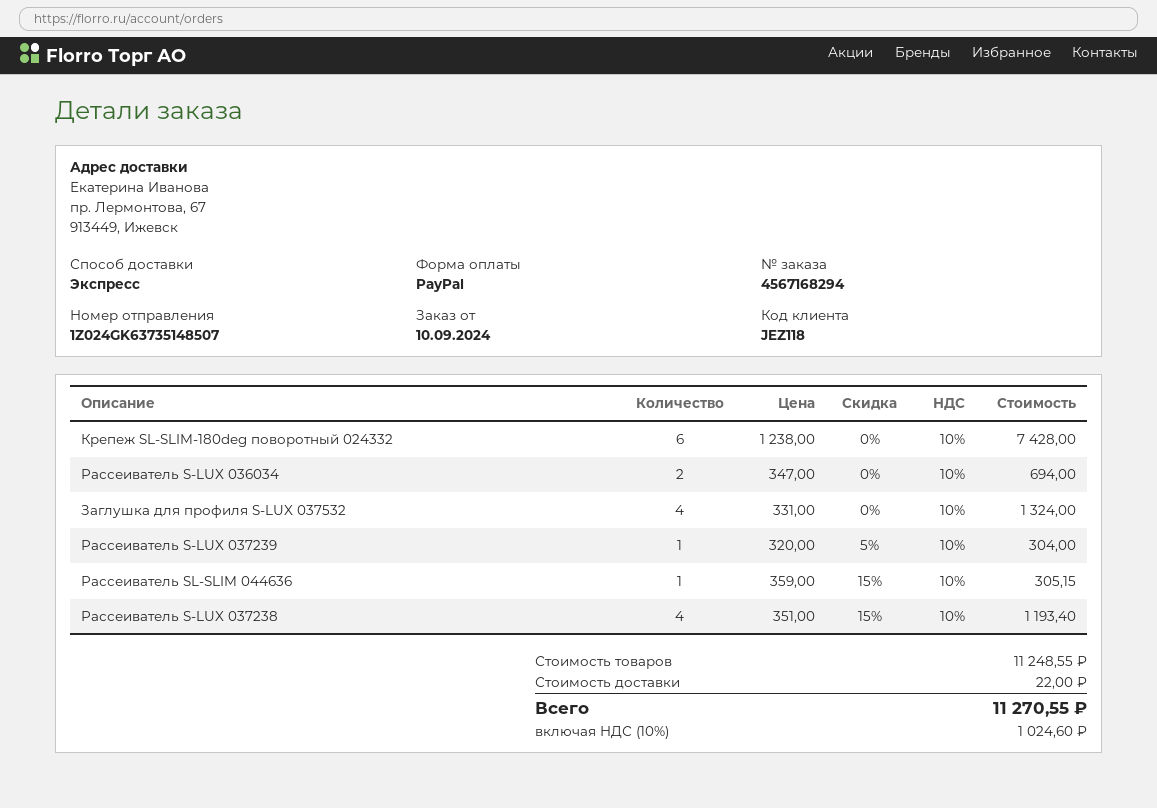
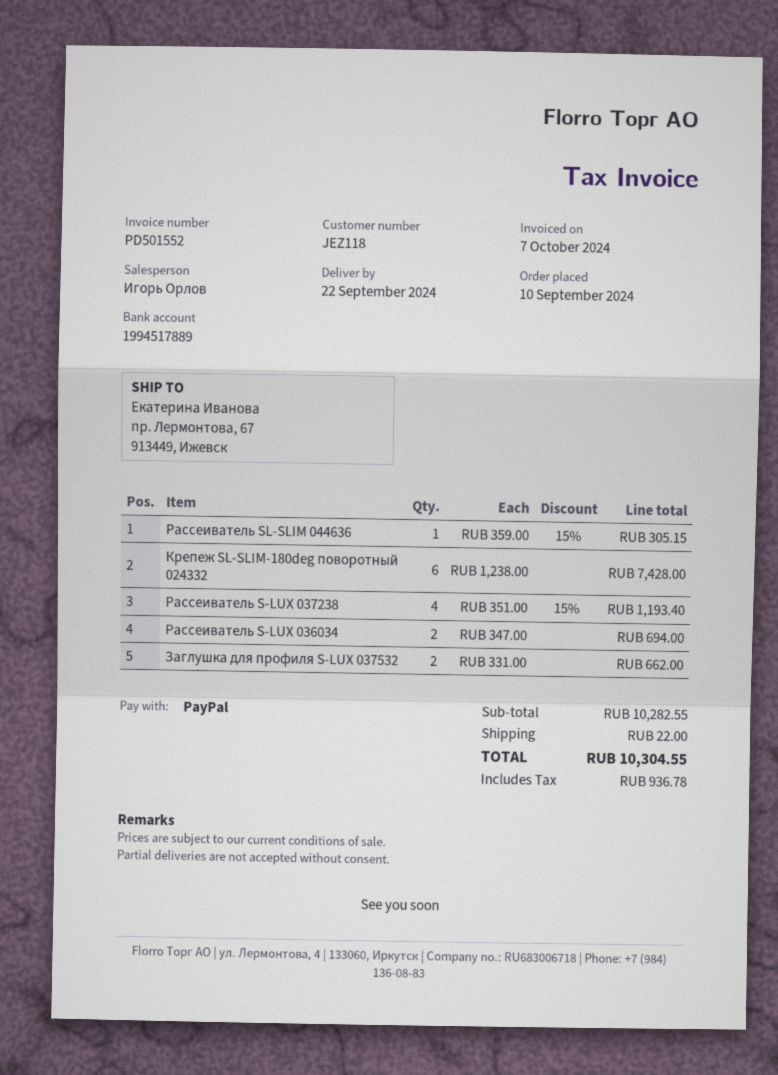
Заглушка для профиля S-LUX 037532: 4 x 331.00 = 1324.00 -> 2 x 331.00 = 662.00
Рассеиватель S-LUX 037239: 1 x 320.00 - 5% = 304.00 -> none
subtotal: 11248.55 -> 10282.55
tax: 1024.60 -> 936.78
total: 11270.55 -> 10304.55

